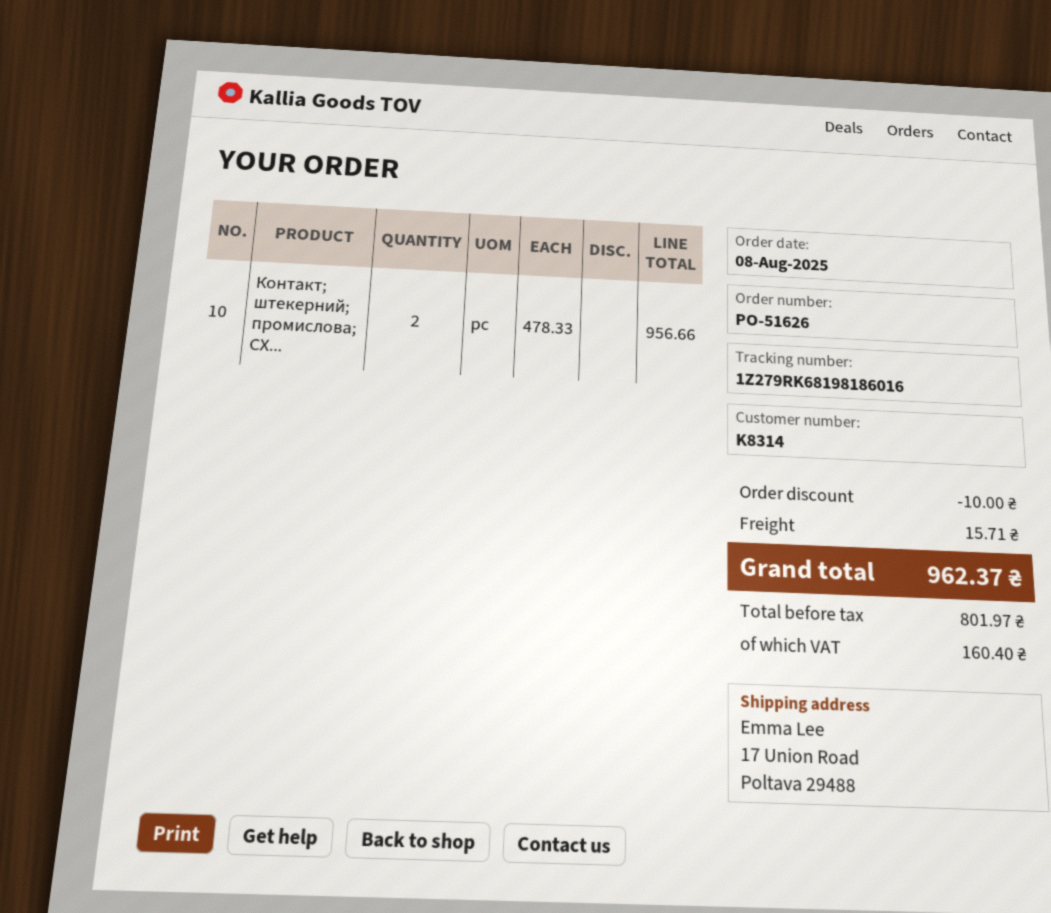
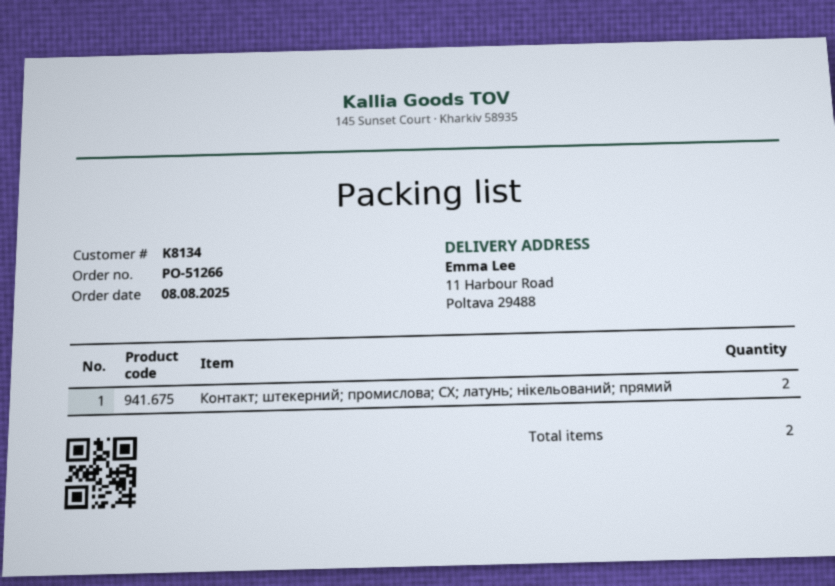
order number: PO-51626 -> PO-51266
customer number: K8314 -> K8134
ship to: 17 Union Road, Poltava 29488 -> 11 Harbour Road, Poltava 29488

